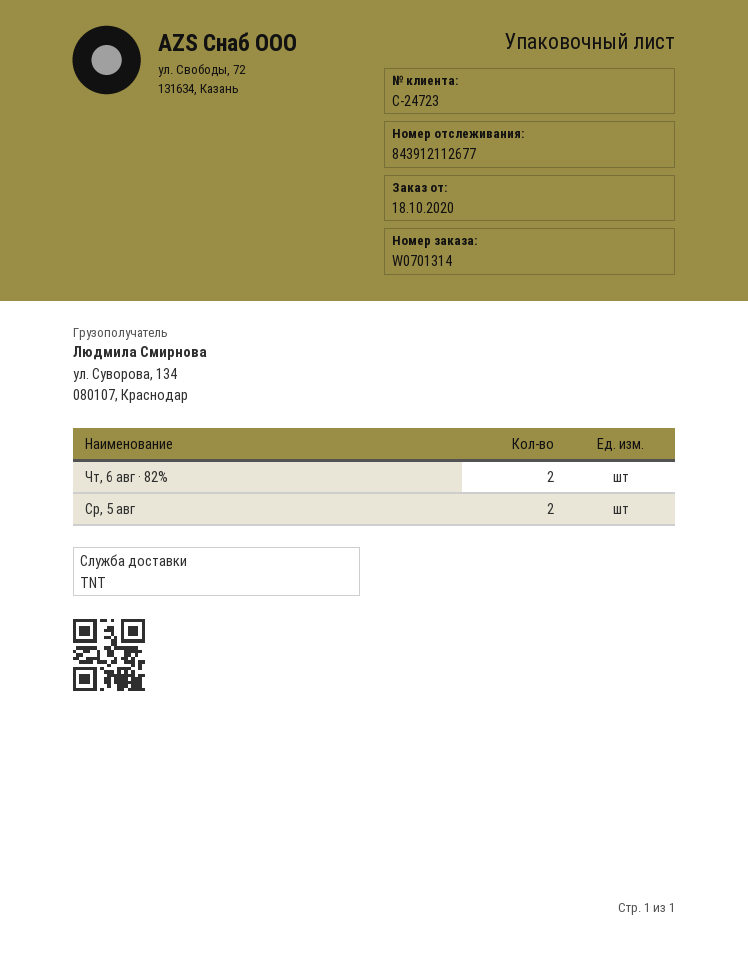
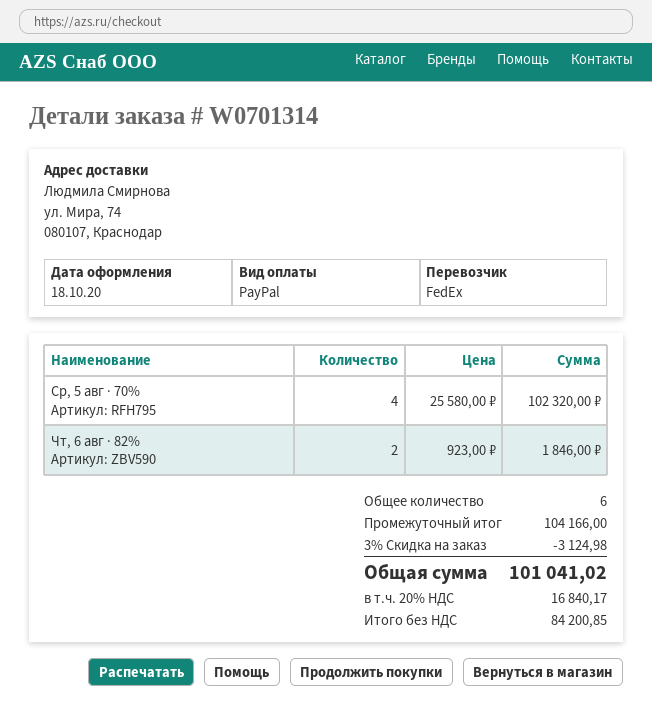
shipping method: TNT -> FedEx
ship to: ул. Суворова, 134, 080107, Краснодар -> ул. Мира, 74, 080107, Краснодар
Ср, 5 авг: 2 -> none
Ср, 5 авг · 70%: none -> 4

